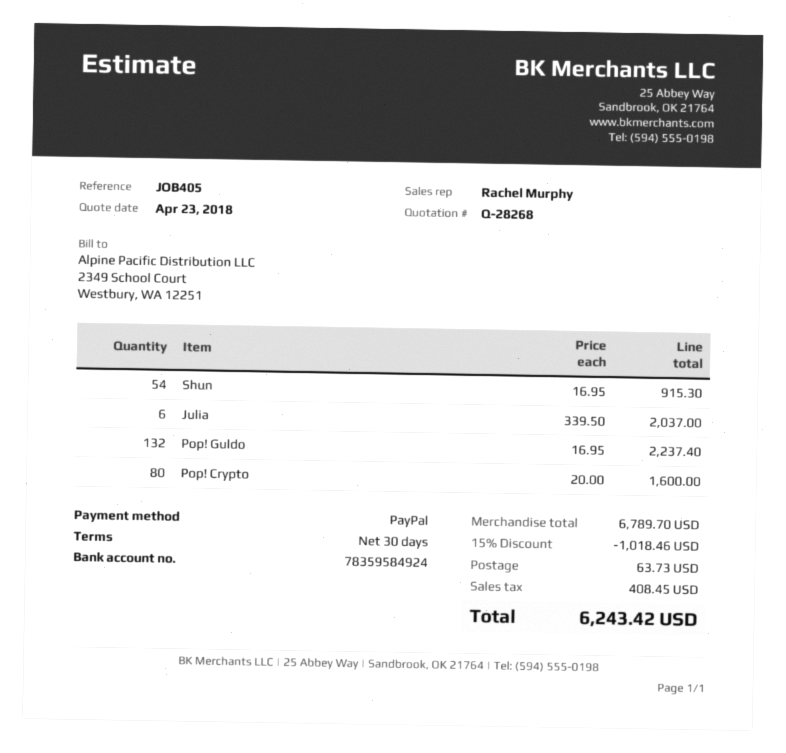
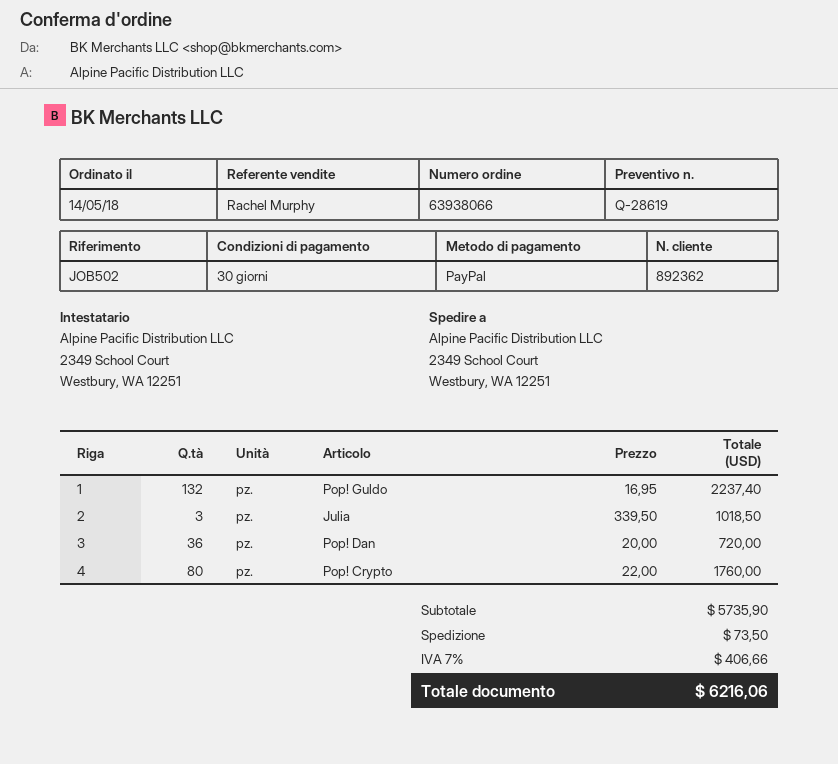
quote number: Q-28268 -> Q-28619
reference: JOB405 -> JOB502
Shun: 54 x 16.95 = 915.30 -> none
Julia: 6 x 339.50 = 2037.00 -> 3 x 339.50 = 1018.50
Pop! Crypto: 80 x 20.00 = 1600.00 -> 80 x 22.00 = 1760.00
Pop! Dan: none -> 36 x 20.00 = 720.00
subtotal: 6789.70 -> 5735.90
discount: 15% = 1018.46 -> none
shipping: 63.73 -> 73.50
tax: 408.45 -> 406.66
total: 6243.42 -> 6216.06

